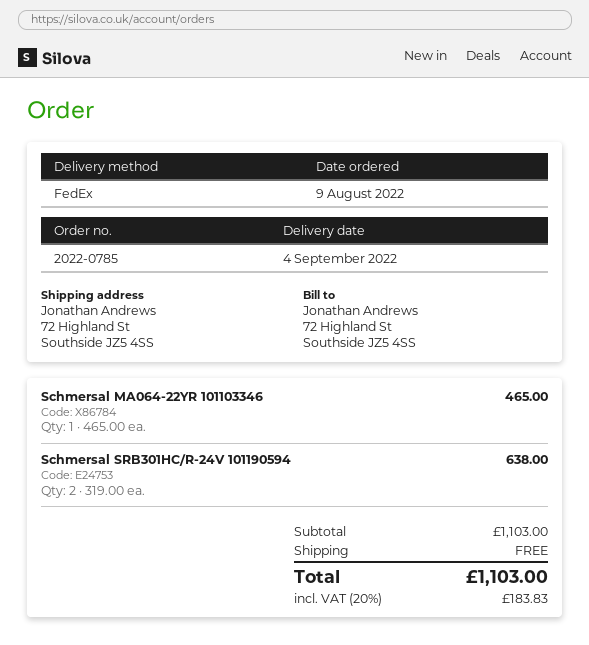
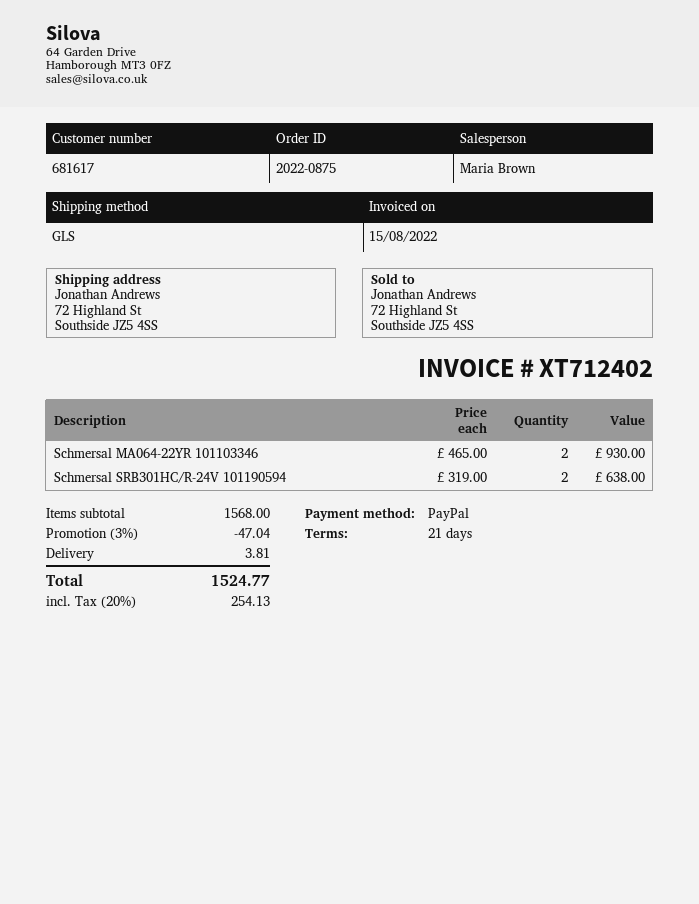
order number: 2022-0785 -> 2022-0875
shipping method: FedEx -> GLS
Schmersal MA064-22YR 101103346: 1 x 465.00 = 465.00 -> 2 x 465.00 = 930.00
subtotal: 1103.00 -> 1568.00
discount: none -> 3% = 47.04
shipping: 0.00 -> 3.81
tax: 20% = 183.83 -> 20% = 254.13
total: 1103.00 -> 1524.77

